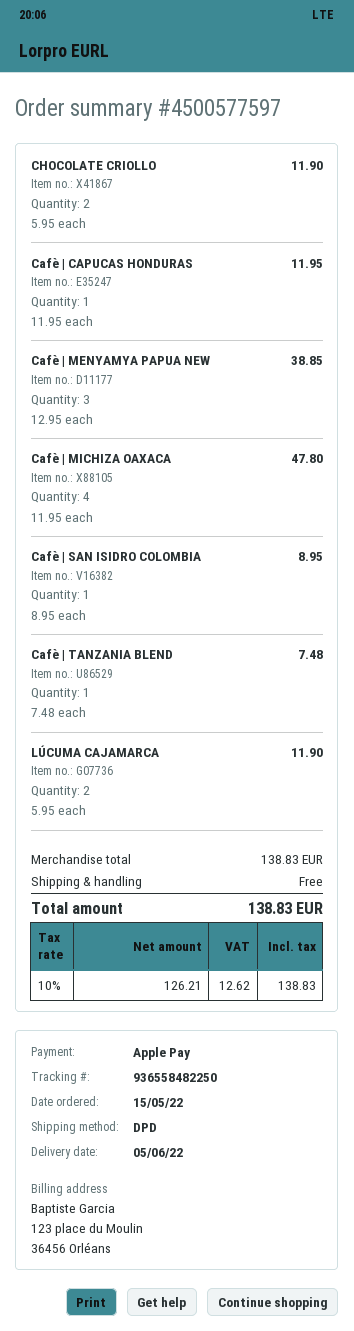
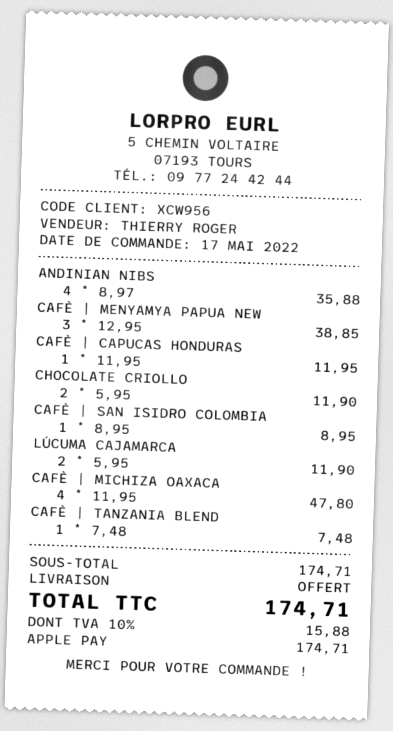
order date: 2022-05-15 -> 2022-05-17
ANDINIAN NIBS: none -> 4 x 8.97 = 35.88
subtotal: 138.83 -> 174.71
tax: 10% = 12.62 -> 10% = 15.88
total: 138.83 -> 174.71

